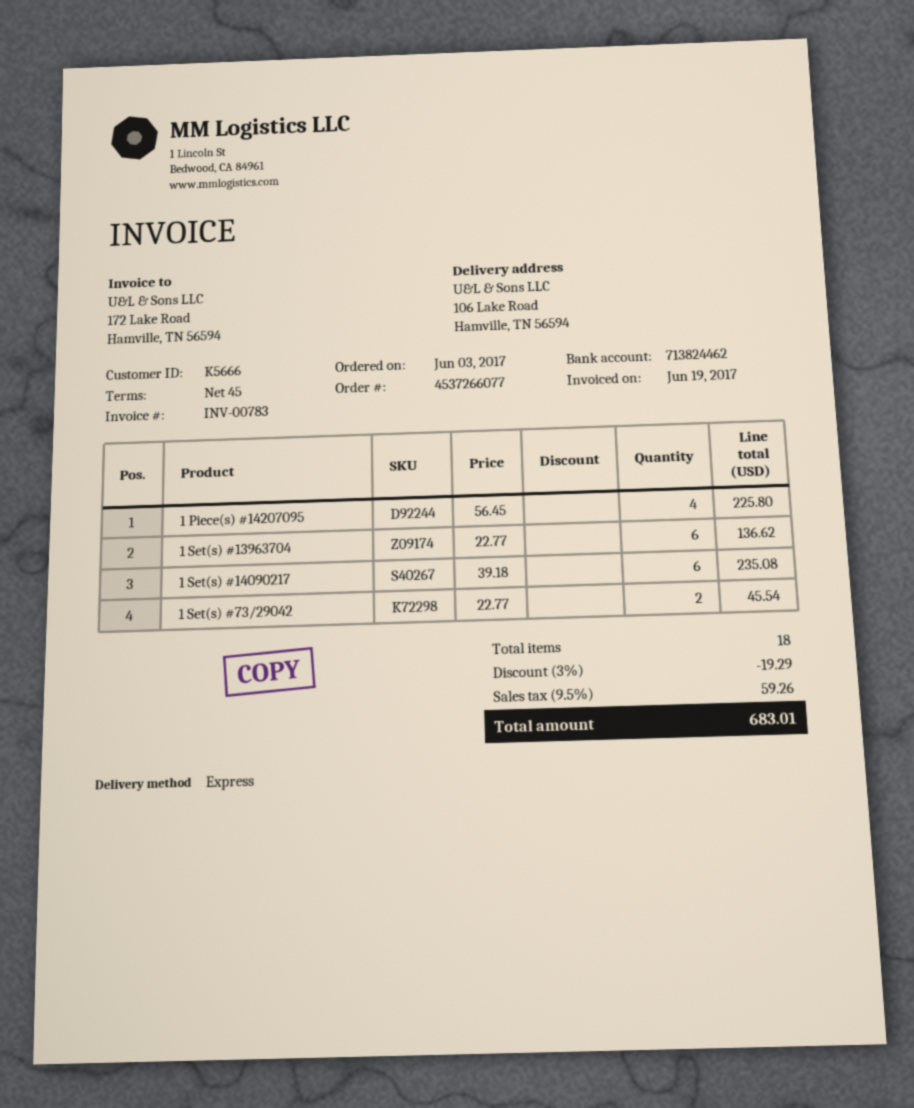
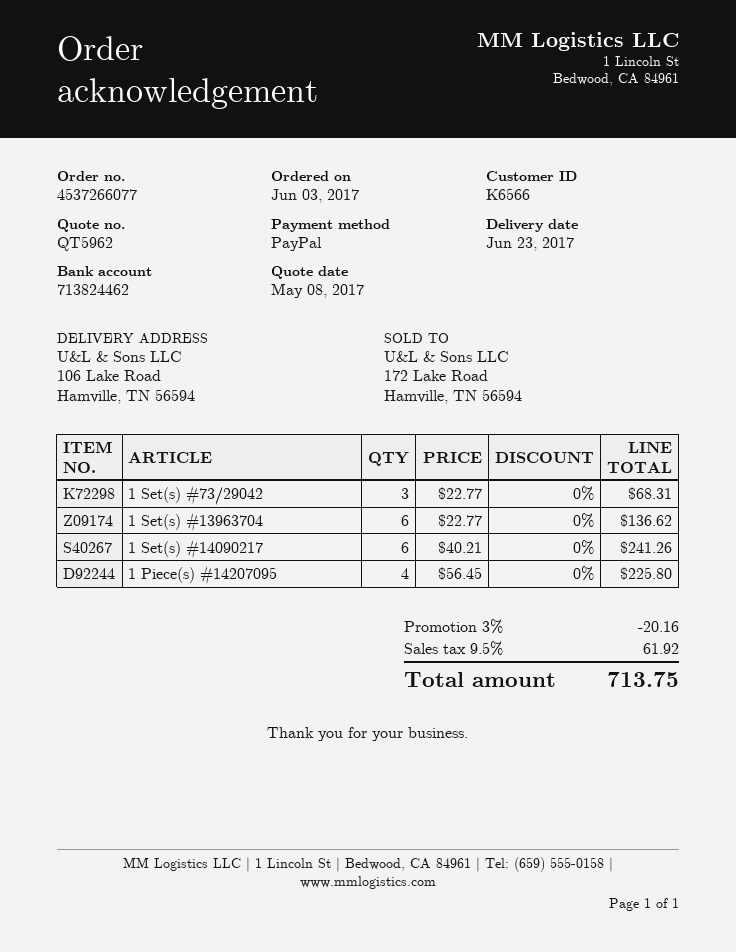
customer number: K5666 -> K6566
1 Set(s) #14090217: 6 x 39.18 = 235.08 -> 6 x 40.21 = 241.26
1 Set(s) #73/29042: 2 x 22.77 = 45.54 -> 3 x 22.77 = 68.31
discount: 3% = 19.29 -> 3% = 20.16
tax: 9.5% = 59.26 -> 9.5% = 61.92
total: 683.01 -> 713.75

